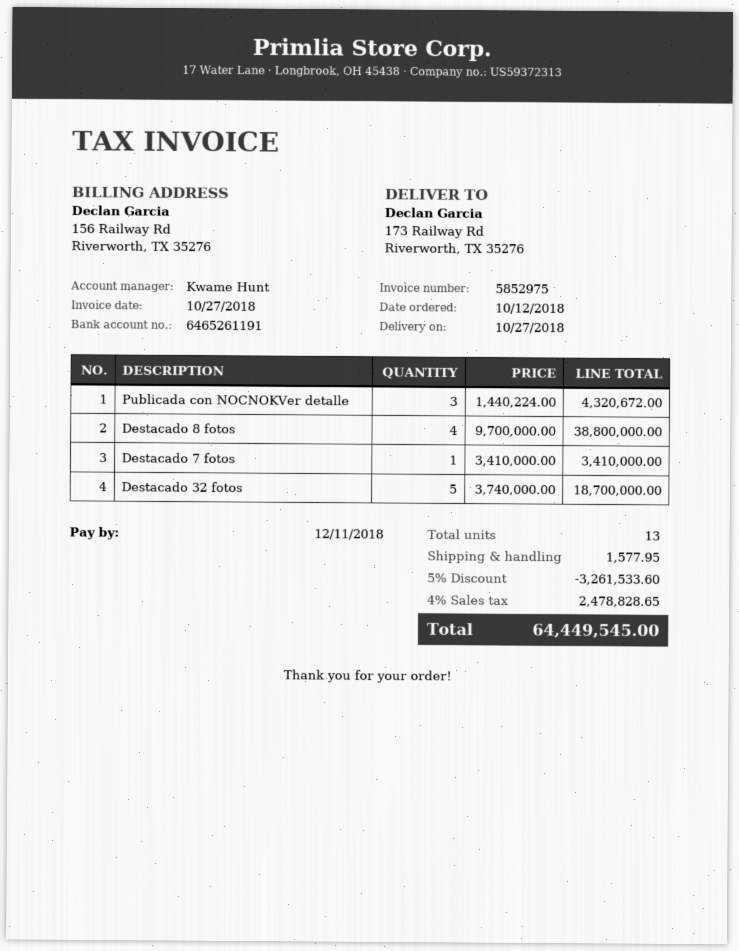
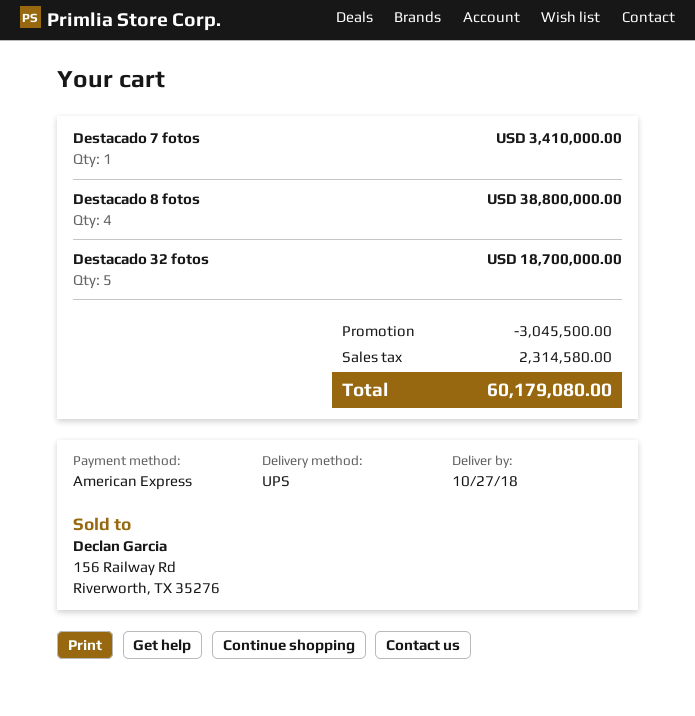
Publicada con NOCNOKVer detalle: 3 for 4320672.00 -> none
discount: 3261533.60 -> 3045500.00
shipping: 1577.95 -> none
tax: 2478828.65 -> 2314580.00
total: 64449545.00 -> 60179080.00

